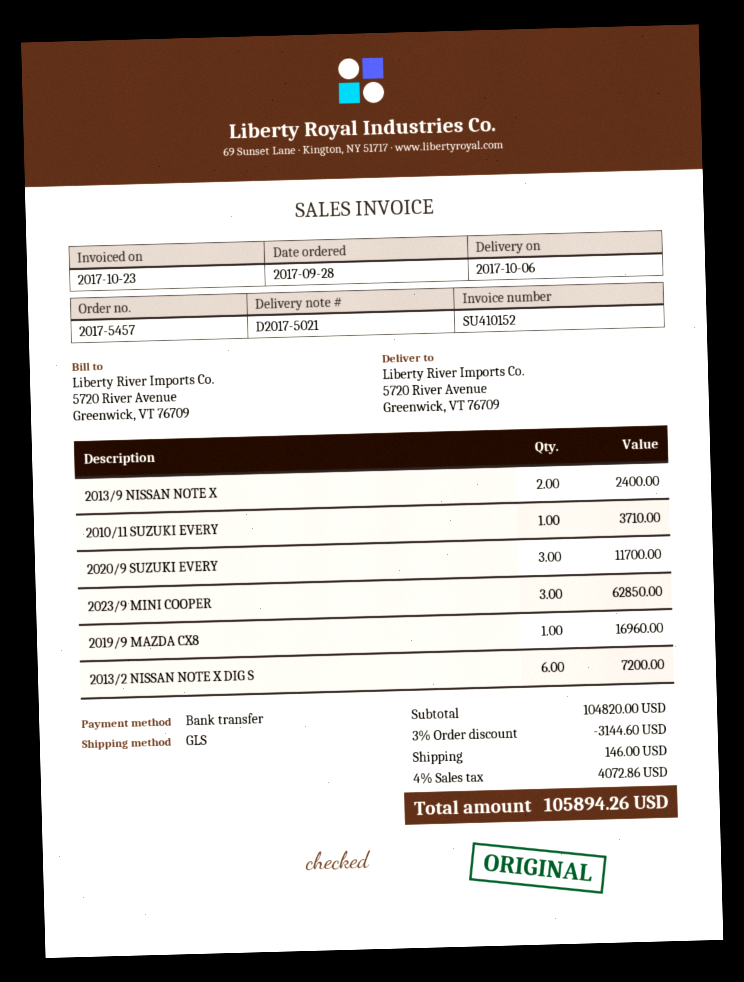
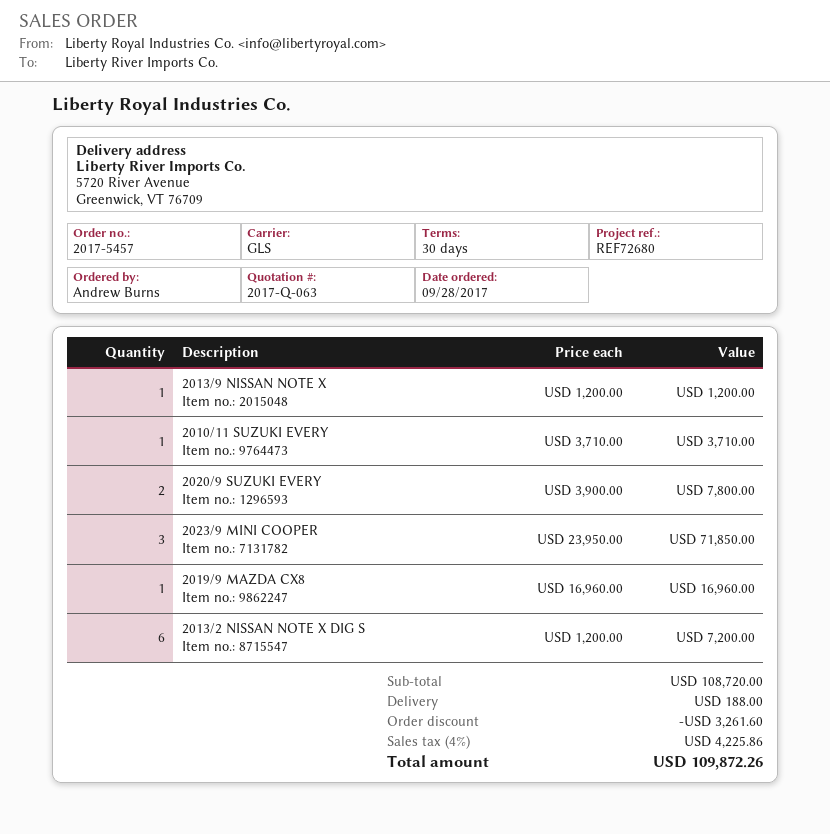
2013/9 NISSAN NOTE X: 2 for 2400.00 -> 1 for 1200.00
2020/9 SUZUKI EVERY: 3 for 11700.00 -> 2 for 7800.00
2023/9 MINI COOPER: 3 for 62850.00 -> 3 for 71850.00
subtotal: 104820.00 -> 108720.00
discount: 3144.60 -> 3261.60
shipping: 146.00 -> 188.00
tax: 4% = 4072.86 -> 4% = 4225.86
total: 105894.26 -> 109872.26

